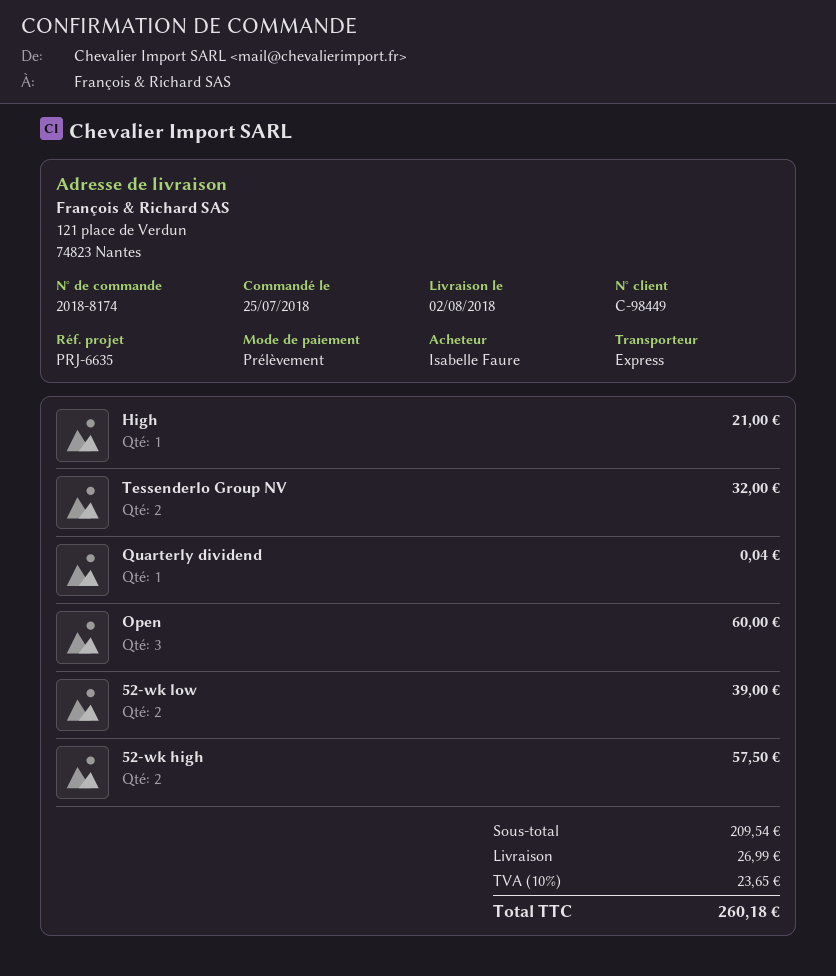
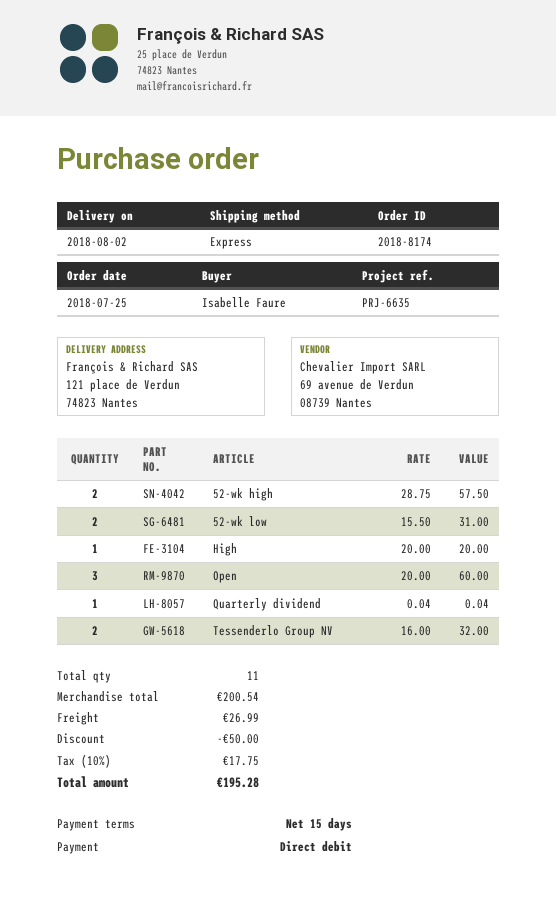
High: 1 for 21.00 -> 1 for 20.00
52-wk low: 2 for 39.00 -> 2 for 31.00
subtotal: 209.54 -> 200.54
discount: none -> 50.00
tax: 10% = 23.65 -> 10% = 17.75
total: 260.18 -> 195.28

